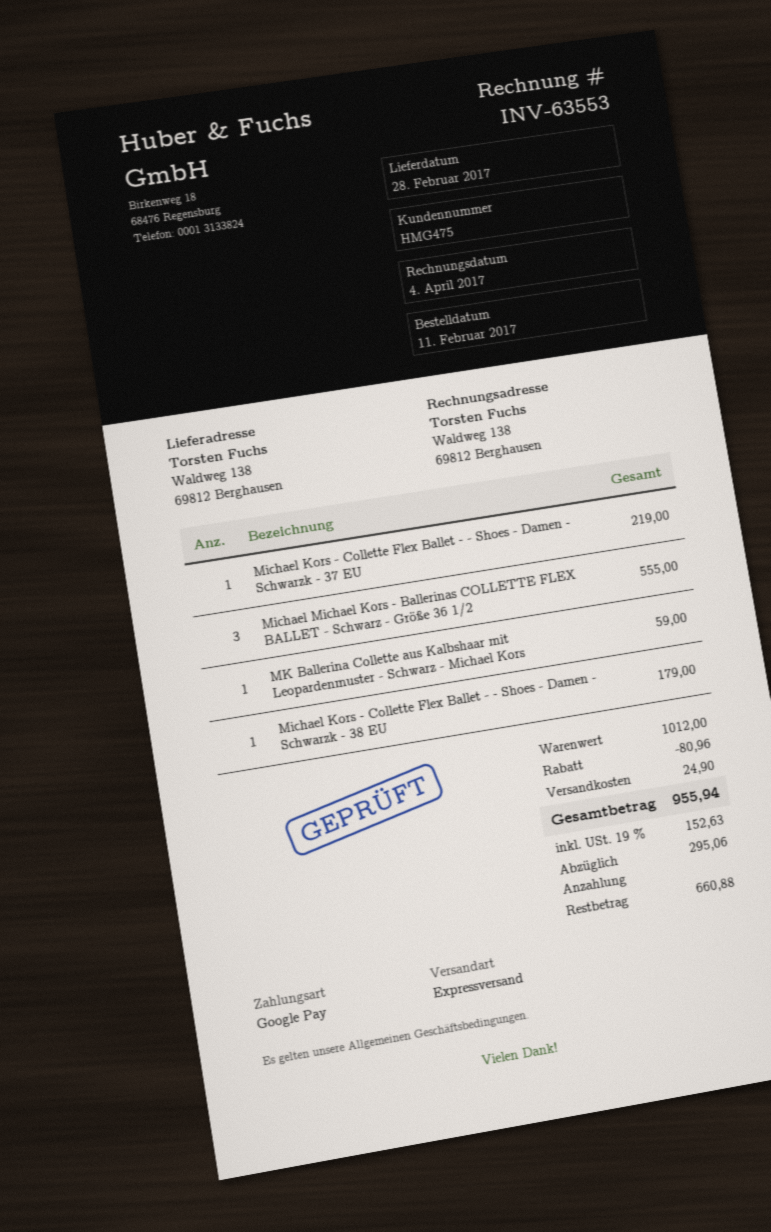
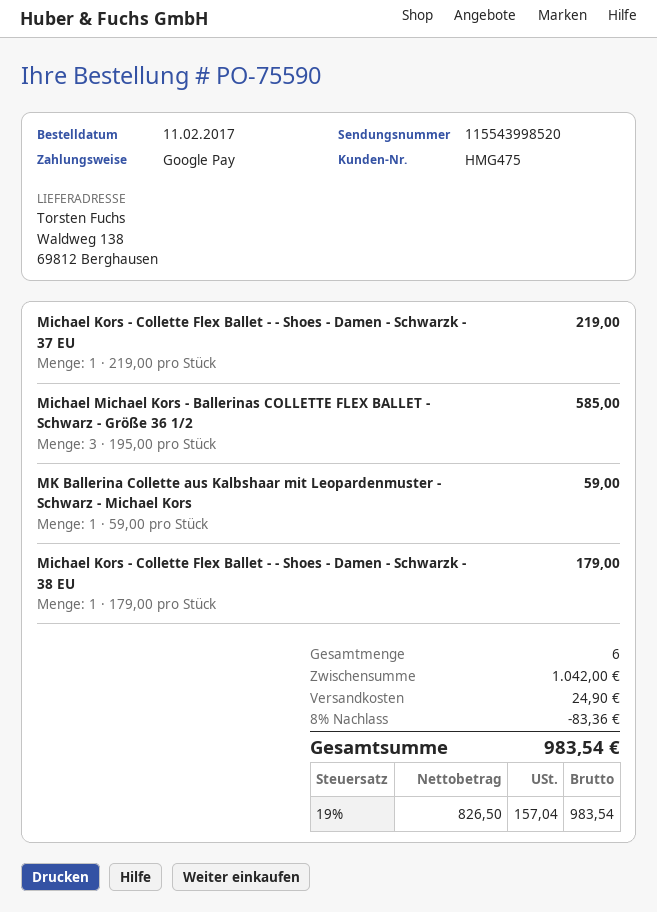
Michael Michael Kors - Ballerinas COLLETTE FLEX BALLET - Schwarz - Größe 36 1/2: 3 for 555.00 -> 3 for 585.00
subtotal: 1012.00 -> 1042.00
discount: 80.96 -> 83.36
tax: 19% = 152.63 -> 19% = 157.04
total: 955.94 -> 983.54

